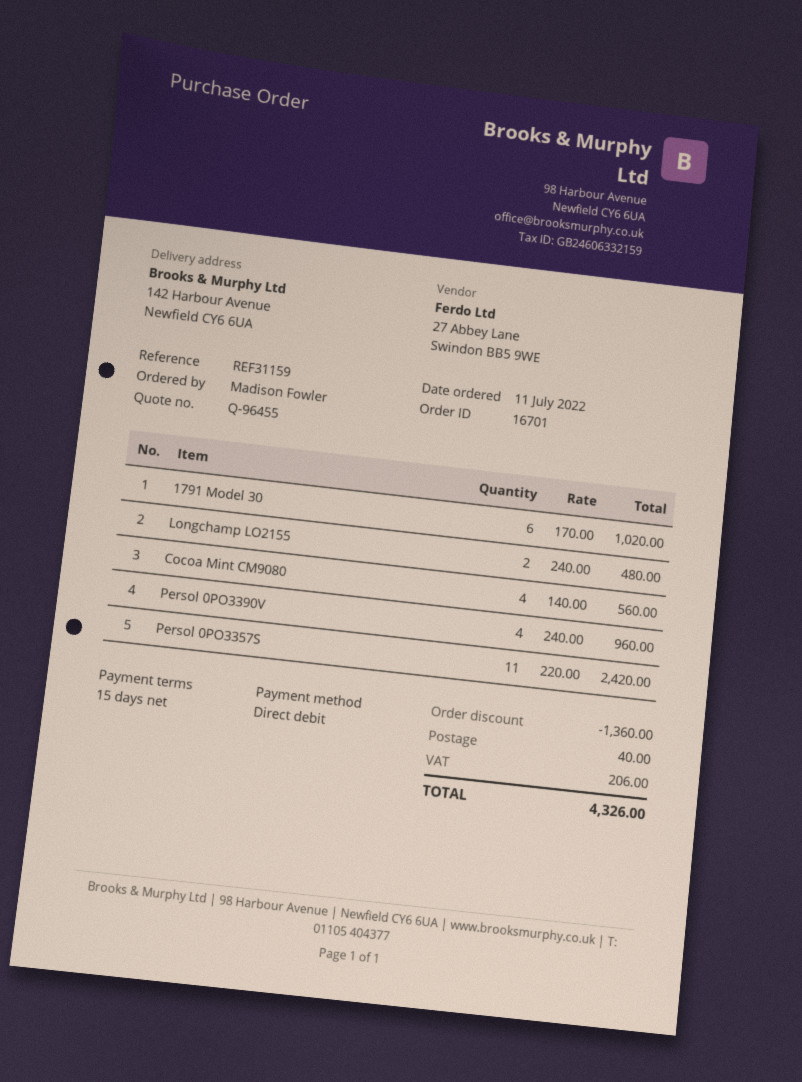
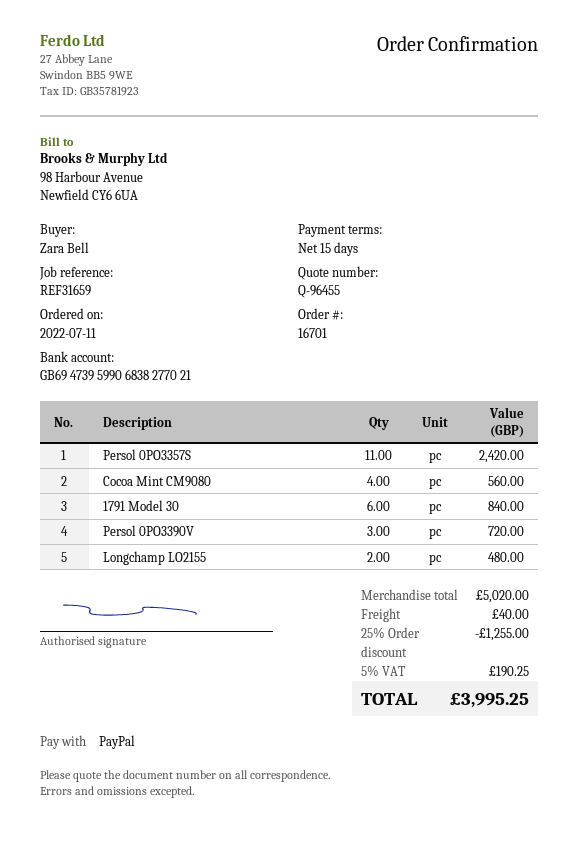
reference: REF31159 -> REF31659
ordered by: Madison Fowler -> Zara Bell
payment method: direct debit -> PayPal
1791 Model 30: 6 for 1020.00 -> 6 for 840.00
Persol 0PO3390V: 4 for 960.00 -> 3 for 720.00
discount: 1360.00 -> 1255.00
tax: 206.00 -> 190.25
total: 4326.00 -> 3995.25

